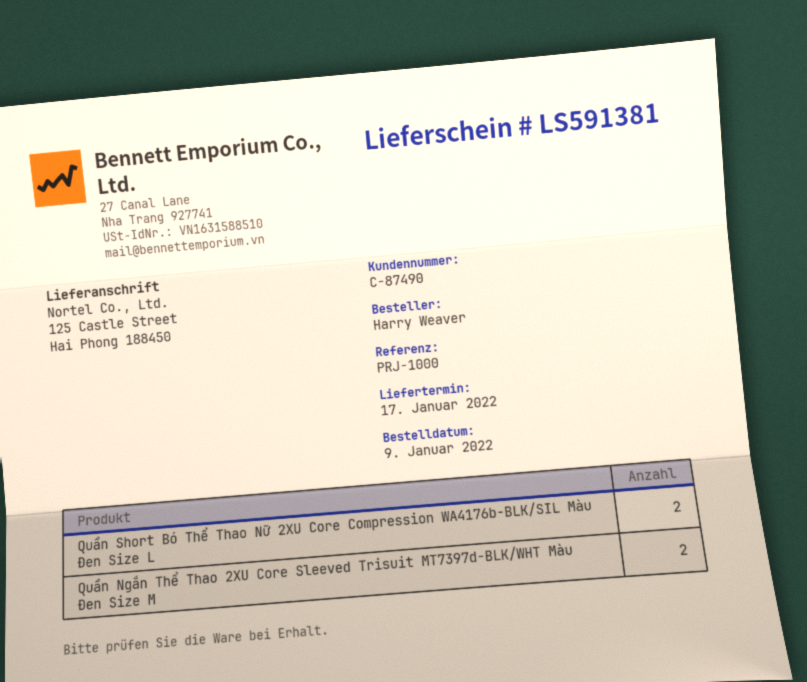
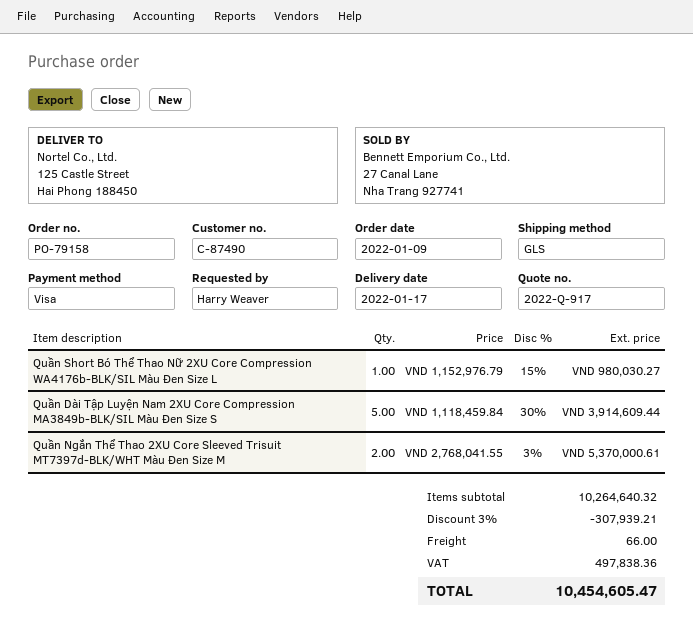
Quần Short Bó Thể Thao Nữ 2XU Core Compression WA4176b-BLK/SIL Màu Đen Size L: 2 -> 1
Quần Dài Tập Luyện Nam 2XU Core Compression MA3849b-BLK/SIL Màu Đen Size S: none -> 5

